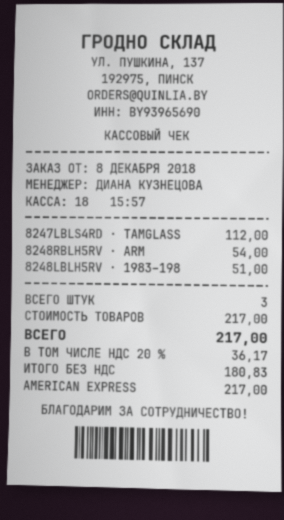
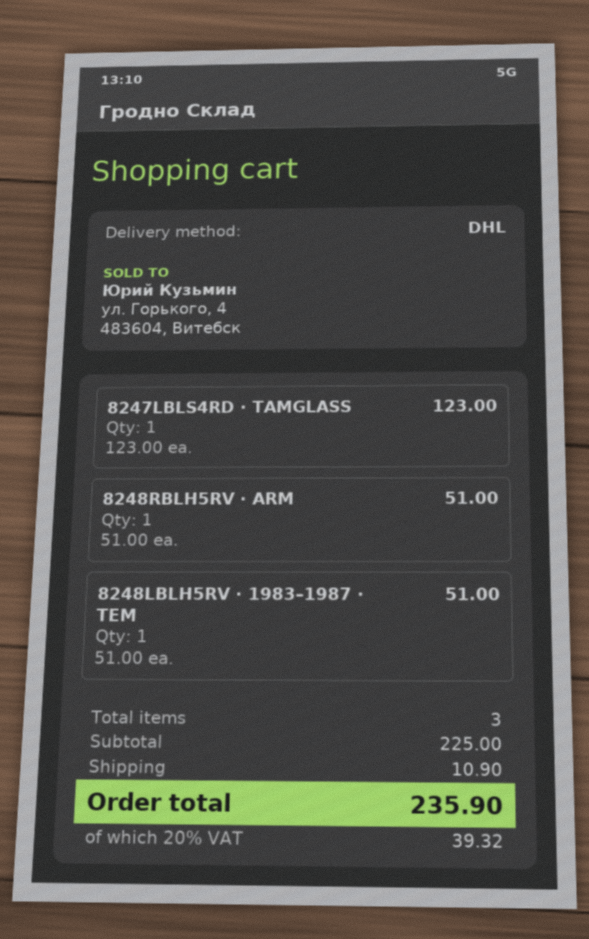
8247LBLS4RD · TAMGLASS: 1 for 112.00 -> 1 for 123.00
8248RBLH5RV · ARM: 1 for 54.00 -> 1 for 51.00
subtotal: 217.00 -> 225.00
shipping: none -> 10.90
tax: 20% = 36.17 -> 20% = 39.32
total: 217.00 -> 235.90

